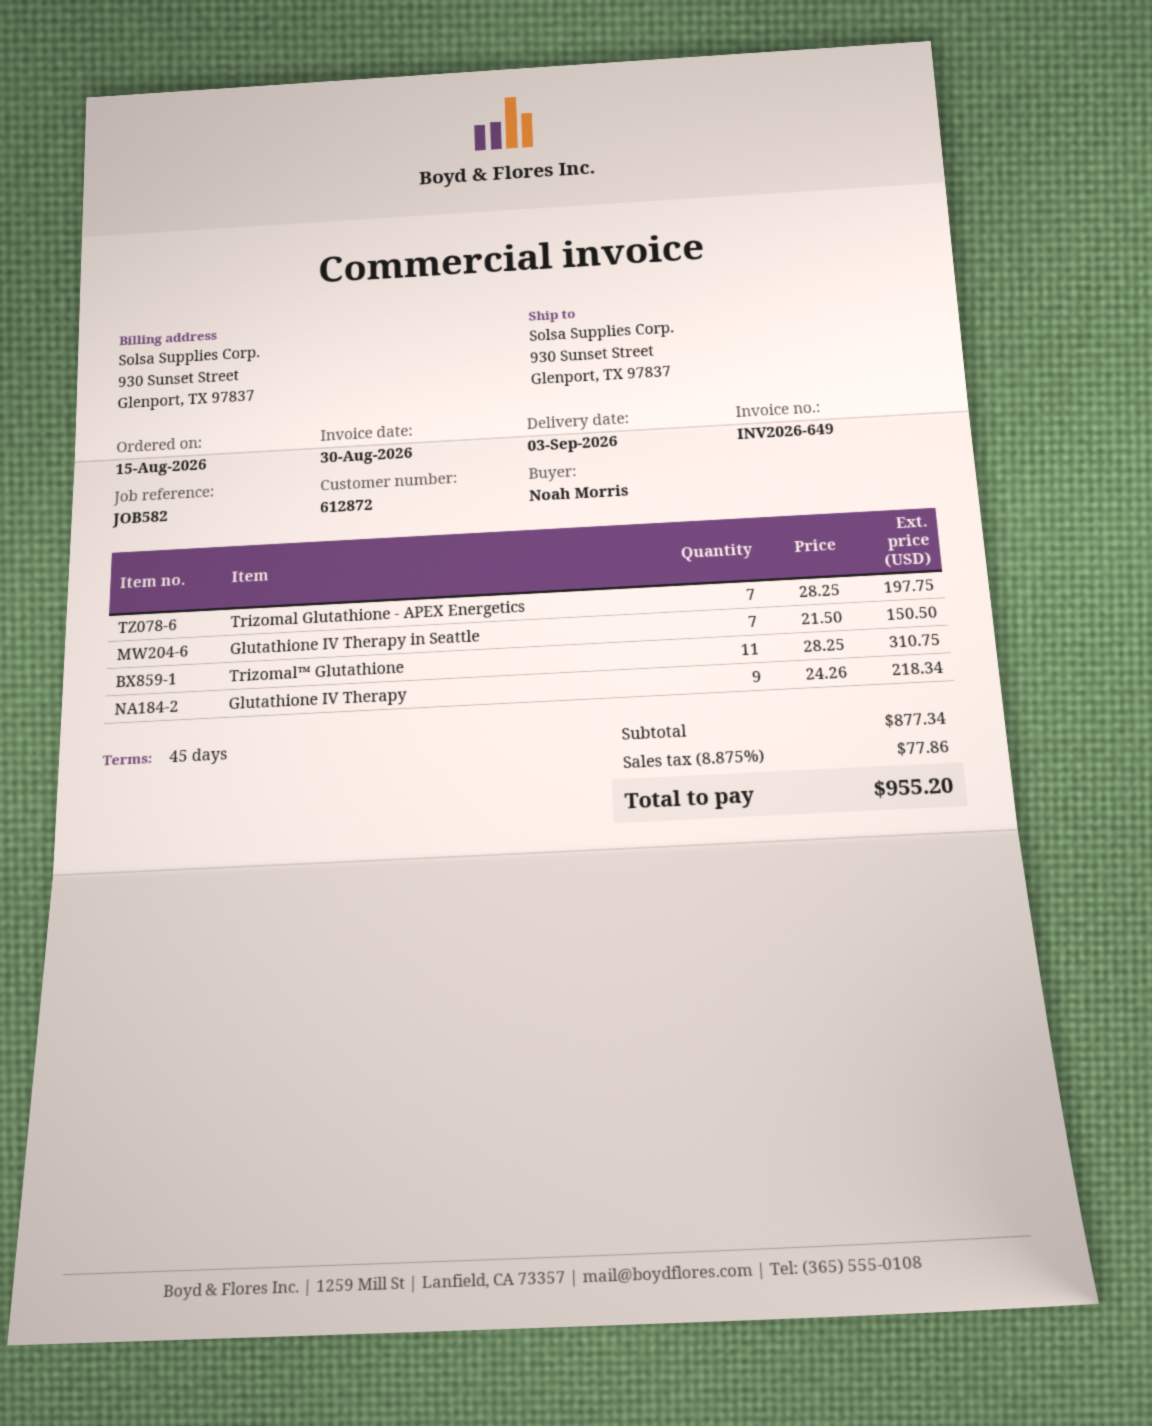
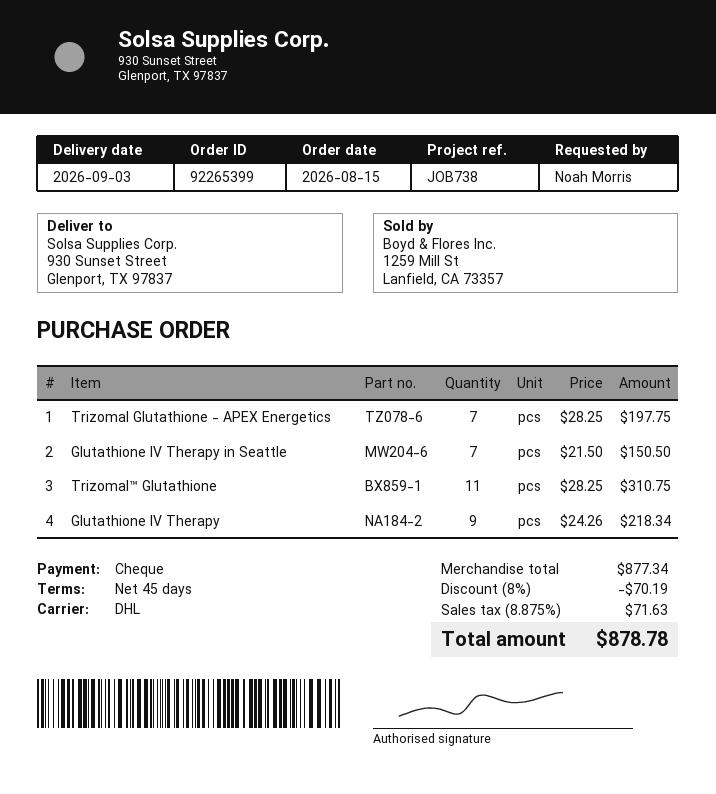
reference: JOB582 -> JOB738
discount: none -> 8% = 70.19
tax: 8.875% = 77.86 -> 8.875% = 71.63
total: 955.20 -> 878.78

